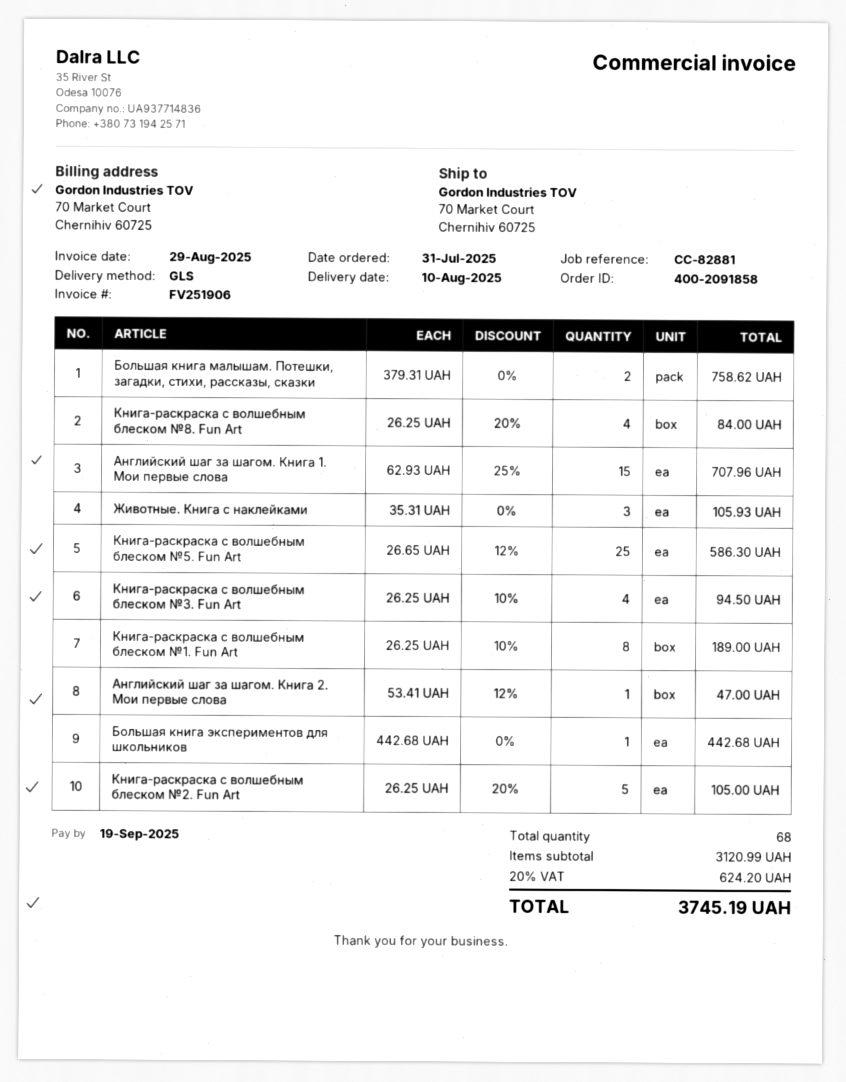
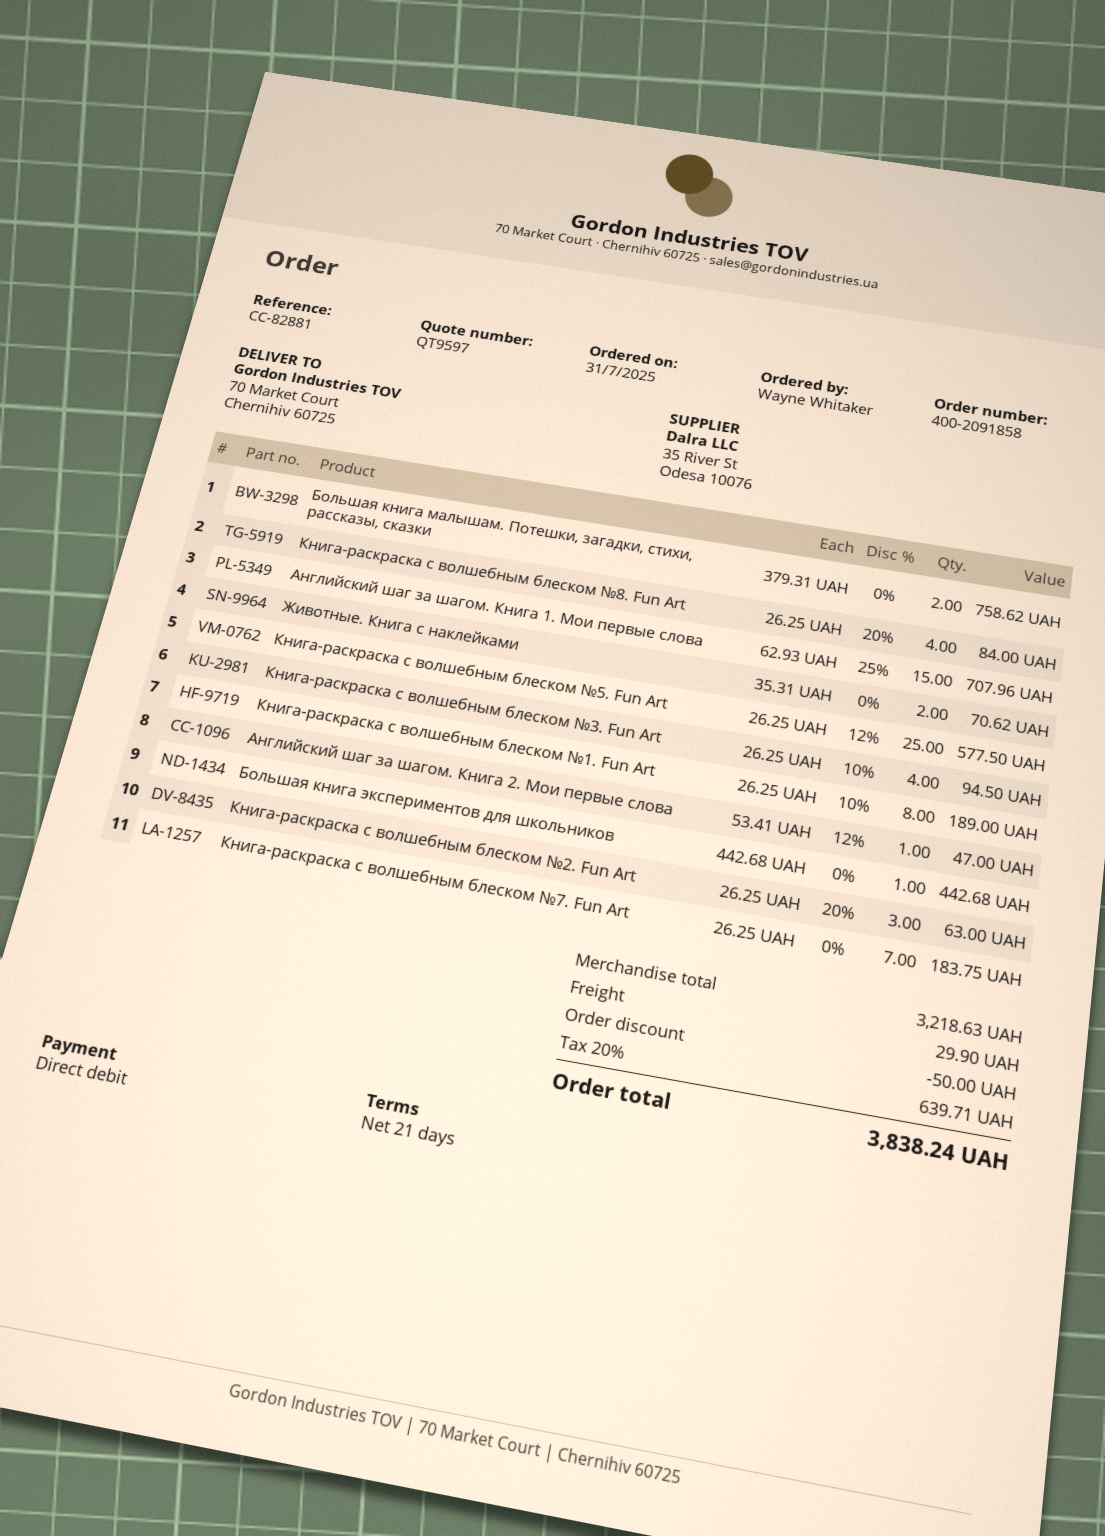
Животные. Книга с наклейками: 3 x 35.31 = 105.93 -> 2 x 35.31 = 70.62
Книга-раскраска с волшебным блеском №5. Fun Art: 25 x 26.65 - 12% = 586.30 -> 25 x 26.25 - 12% = 577.50
Книга-раскраска с волшебным блеском №2. Fun Art: 5 x 26.25 - 20% = 105.00 -> 3 x 26.25 - 20% = 63.00
Книга-раскраска с волшебным блеском №7. Fun Art: none -> 7 x 26.25 = 183.75
subtotal: 3120.99 -> 3218.63
discount: none -> 50.00
shipping: none -> 29.90
tax: 20% = 624.20 -> 20% = 639.71
total: 3745.19 -> 3838.24

